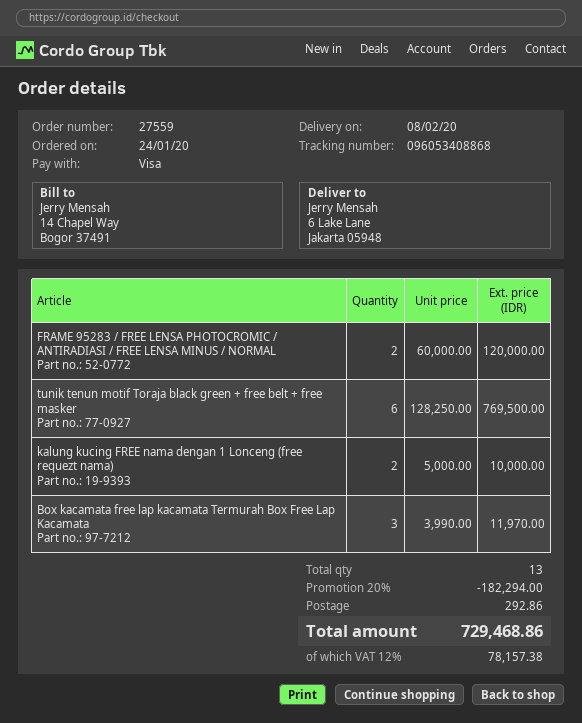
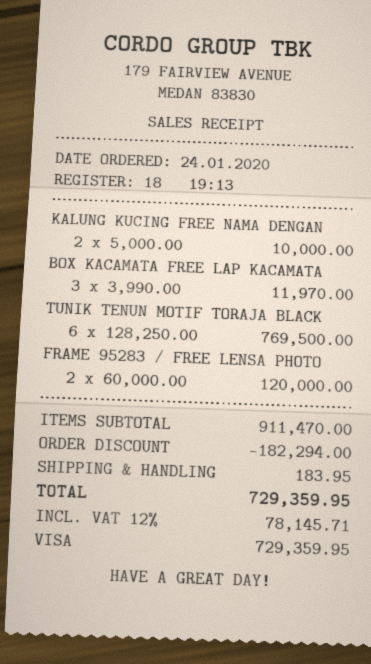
shipping: 292.86 -> 183.95
tax: 12% = 78157.38 -> 12% = 78145.71
total: 729468.86 -> 729359.95

